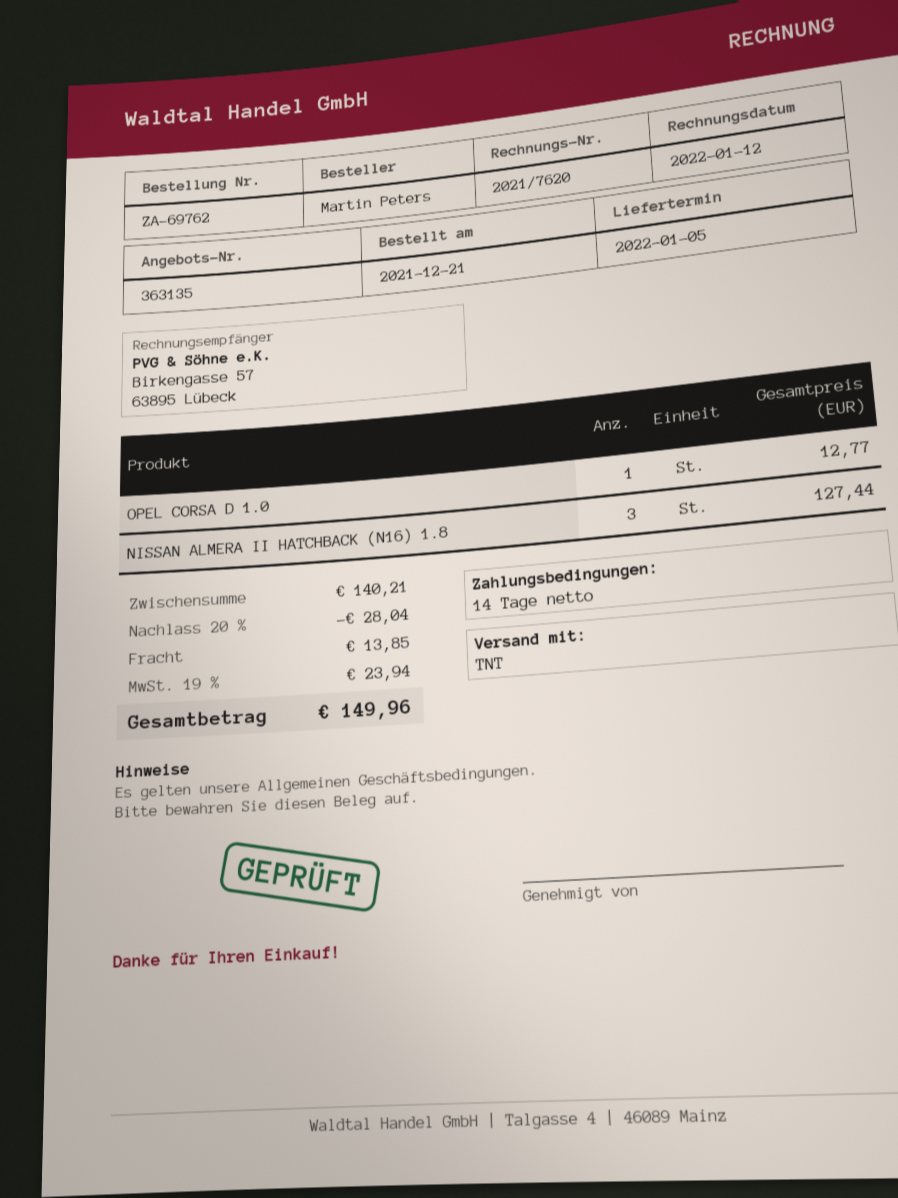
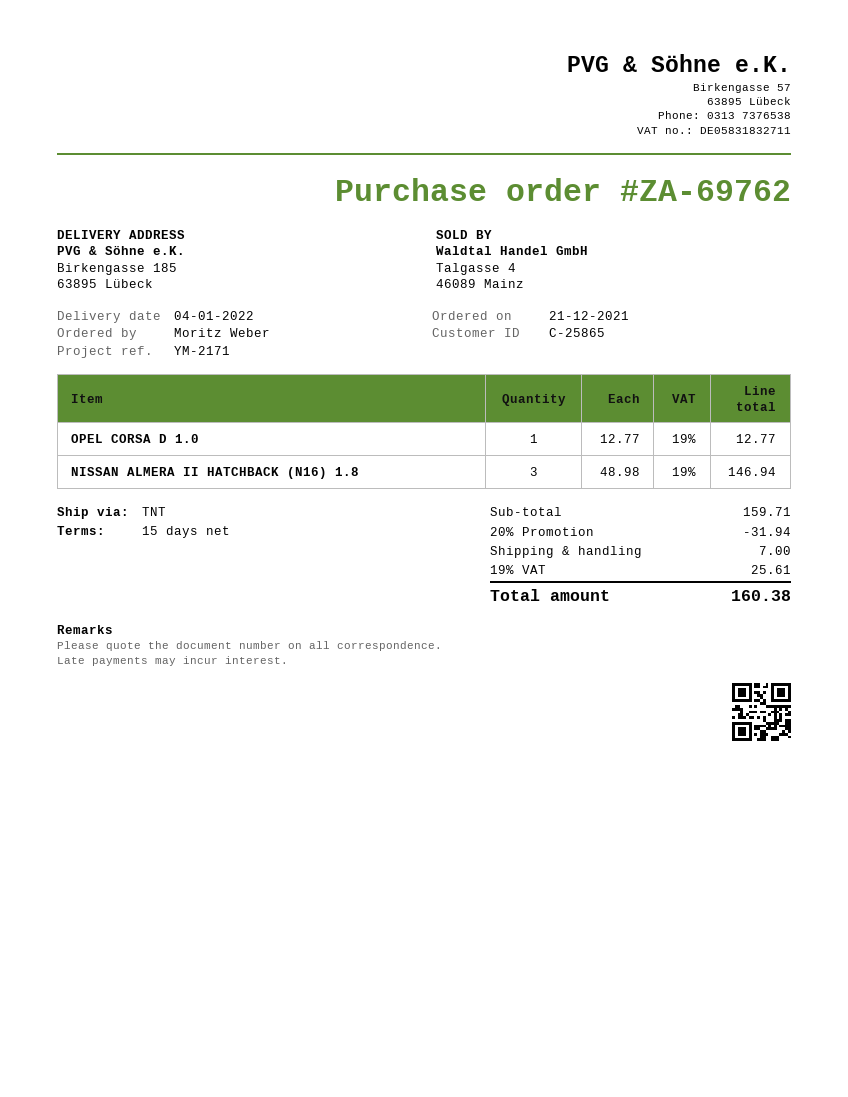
delivery date: 2022-01-05 -> 2022-01-04
payment terms: 14 days -> 15 days
ordered by: Martin Peters -> Moritz Weber
NISSAN ALMERA II HATCHBACK (N16) 1.8: 3 for 127.44 -> 3 for 146.94
subtotal: 140.21 -> 159.71
discount: 20% = 28.04 -> 20% = 31.94
shipping: 13.85 -> 7.00
tax: 19% = 23.94 -> 19% = 25.61
total: 149.96 -> 160.38

